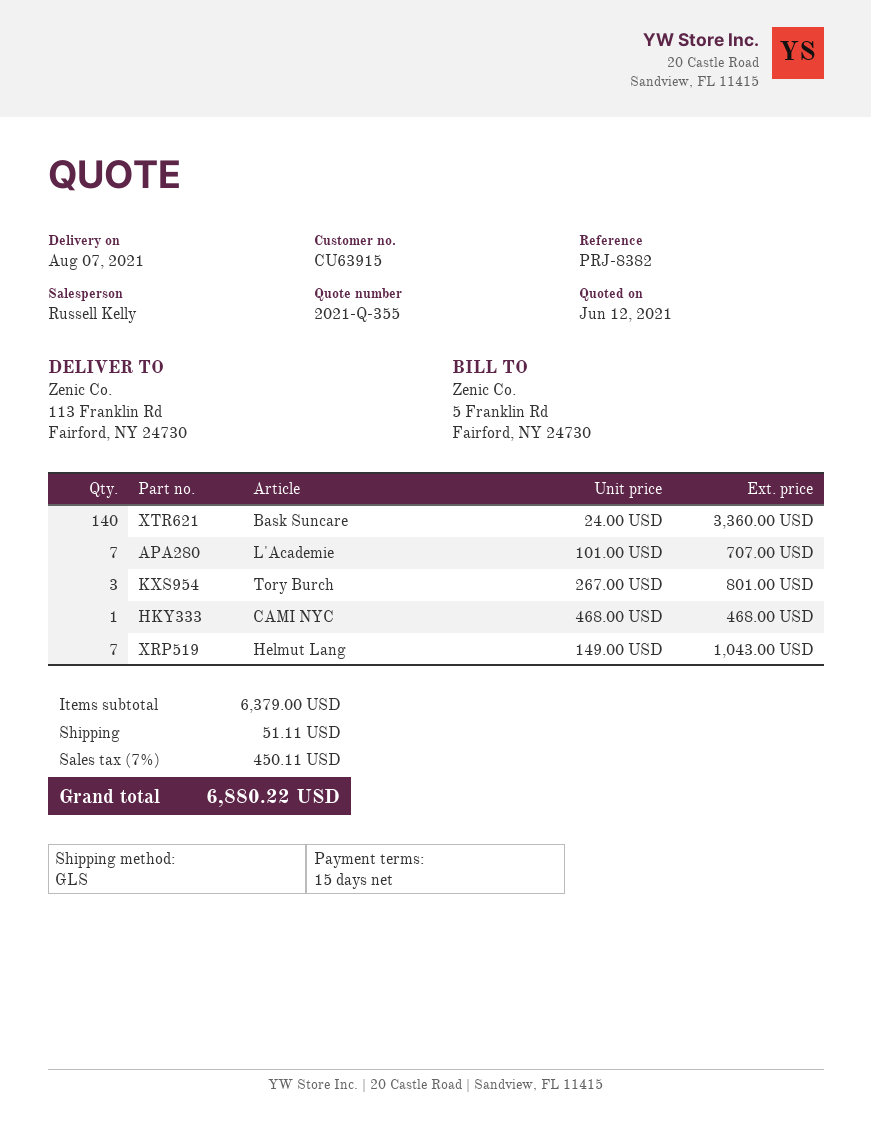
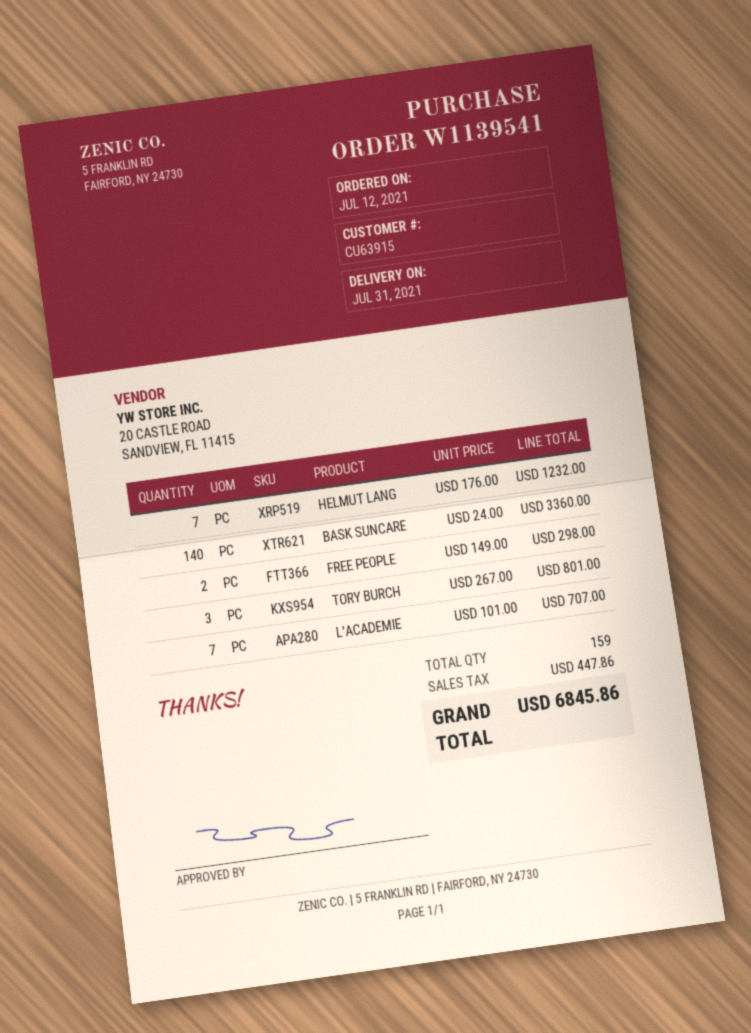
delivery date: 2021-08-07 -> 2021-07-31
CAMI NYC: 1 x 468.00 = 468.00 -> none
Helmut Lang: 7 x 149.00 = 1043.00 -> 7 x 176.00 = 1232.00
FREE PEOPLE: none -> 2 x 149.00 = 298.00
shipping: 51.11 -> none
tax: 450.11 -> 447.86
total: 6880.22 -> 6845.86

